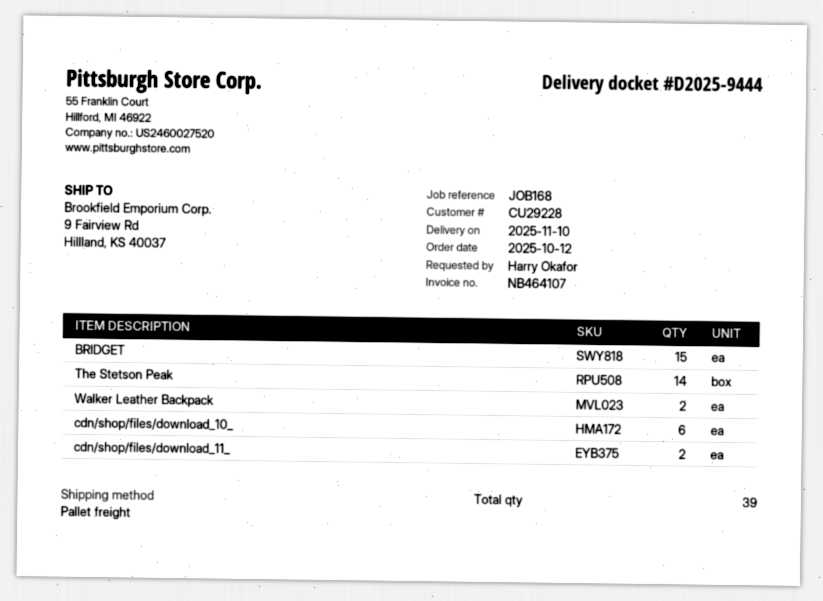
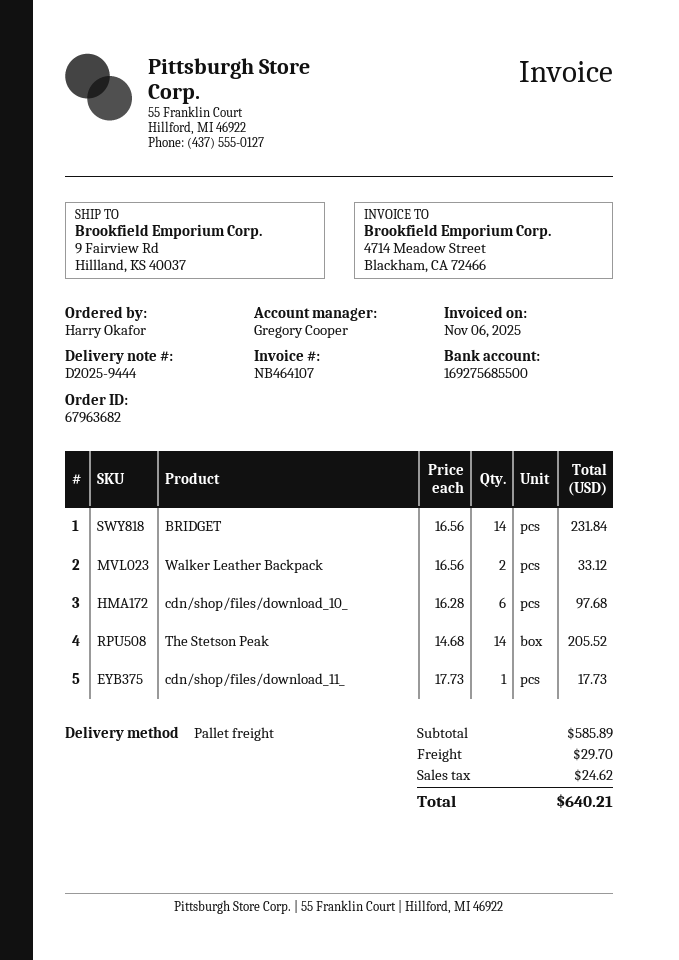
BRIDGET: 15 -> 14
cdn/shop/files/download_11_: 2 -> 1

